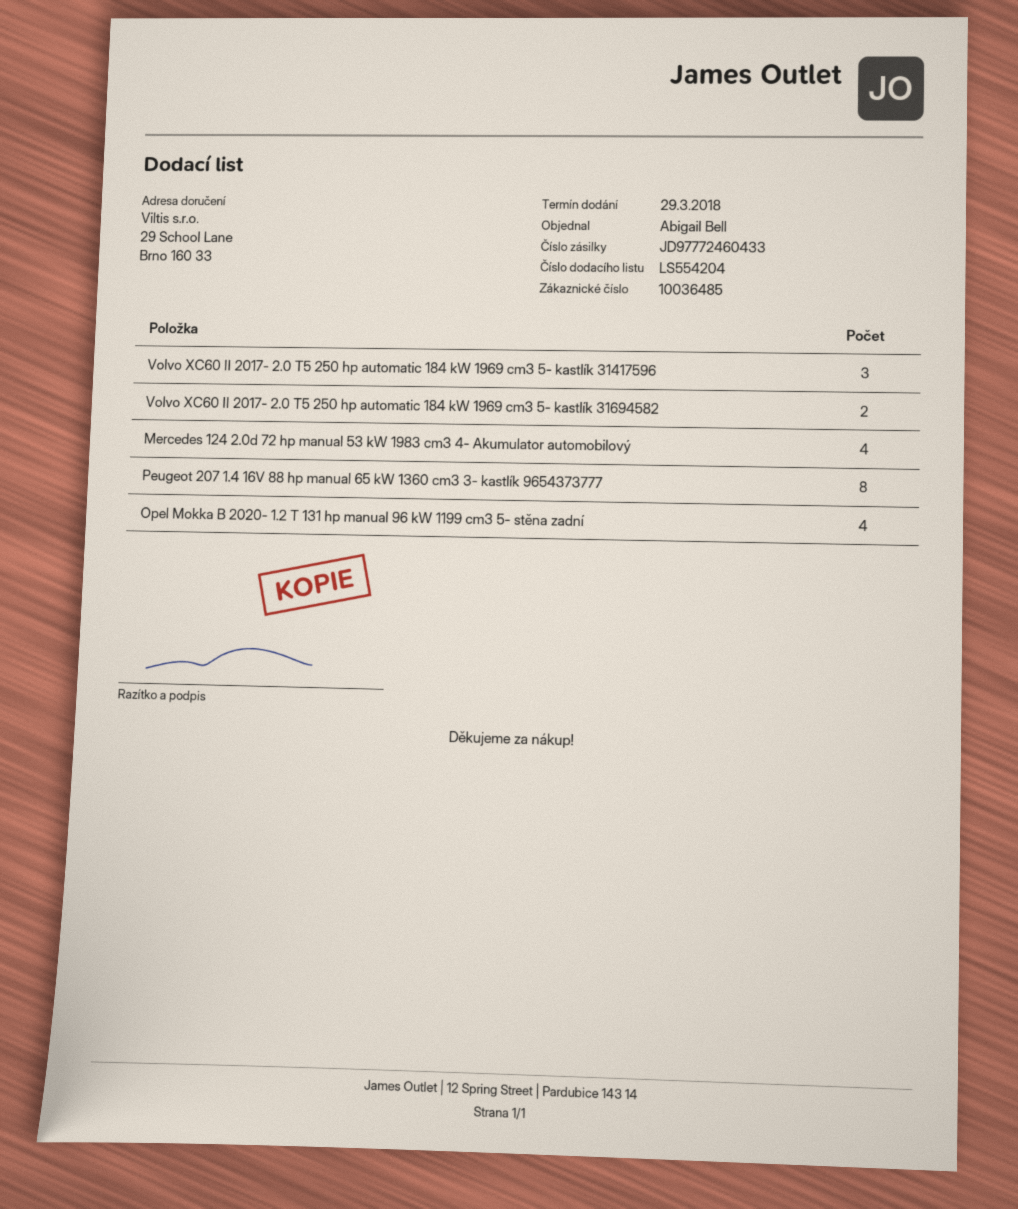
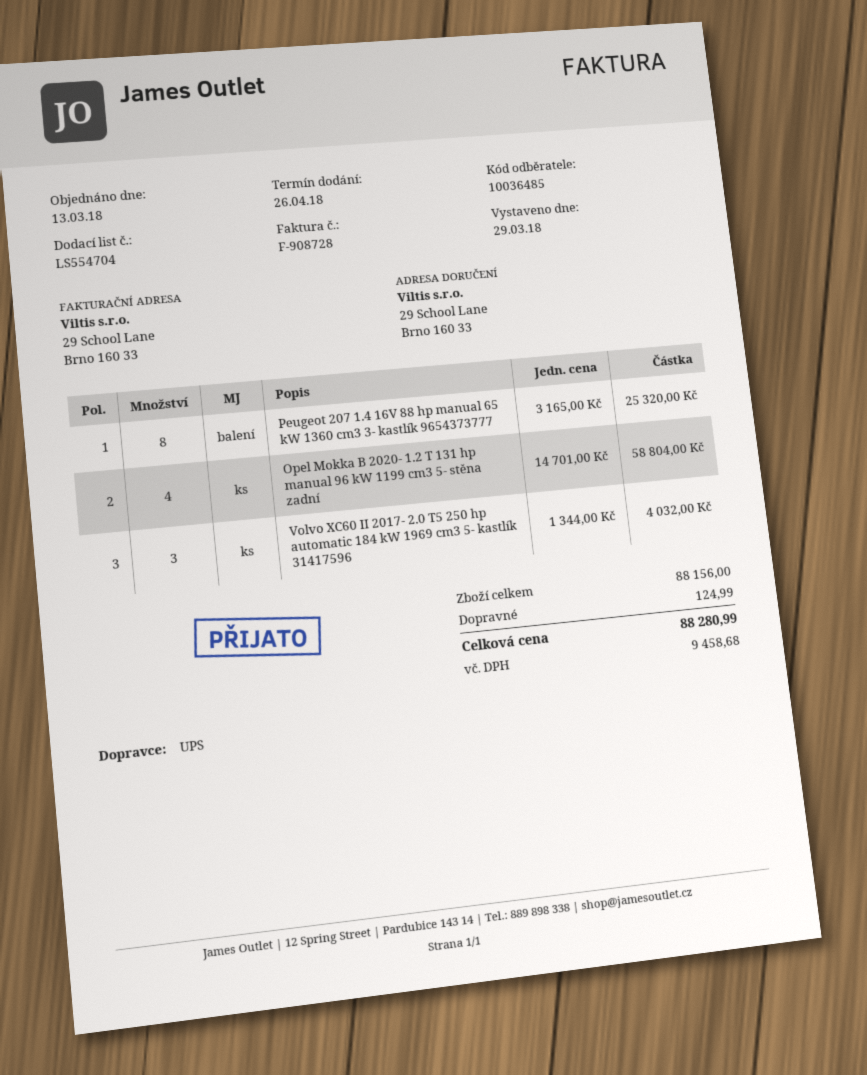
delivery note number: LS554204 -> LS554704
delivery date: 2018-03-29 -> 2018-04-26
Volvo XC60 II 2017- 2.0 T5 250 hp automatic 184 kW 1969 cm3 5- kastlík 31694582: 2 -> none
Mercedes 124 2.0d 72 hp manual 53 kW 1983 cm3 4- Akumulator automobilový: 4 -> none

